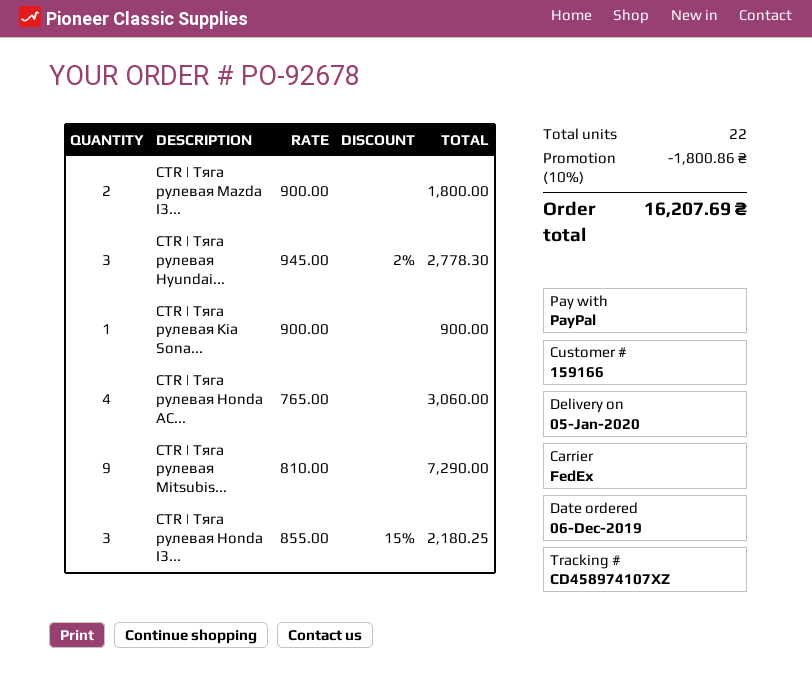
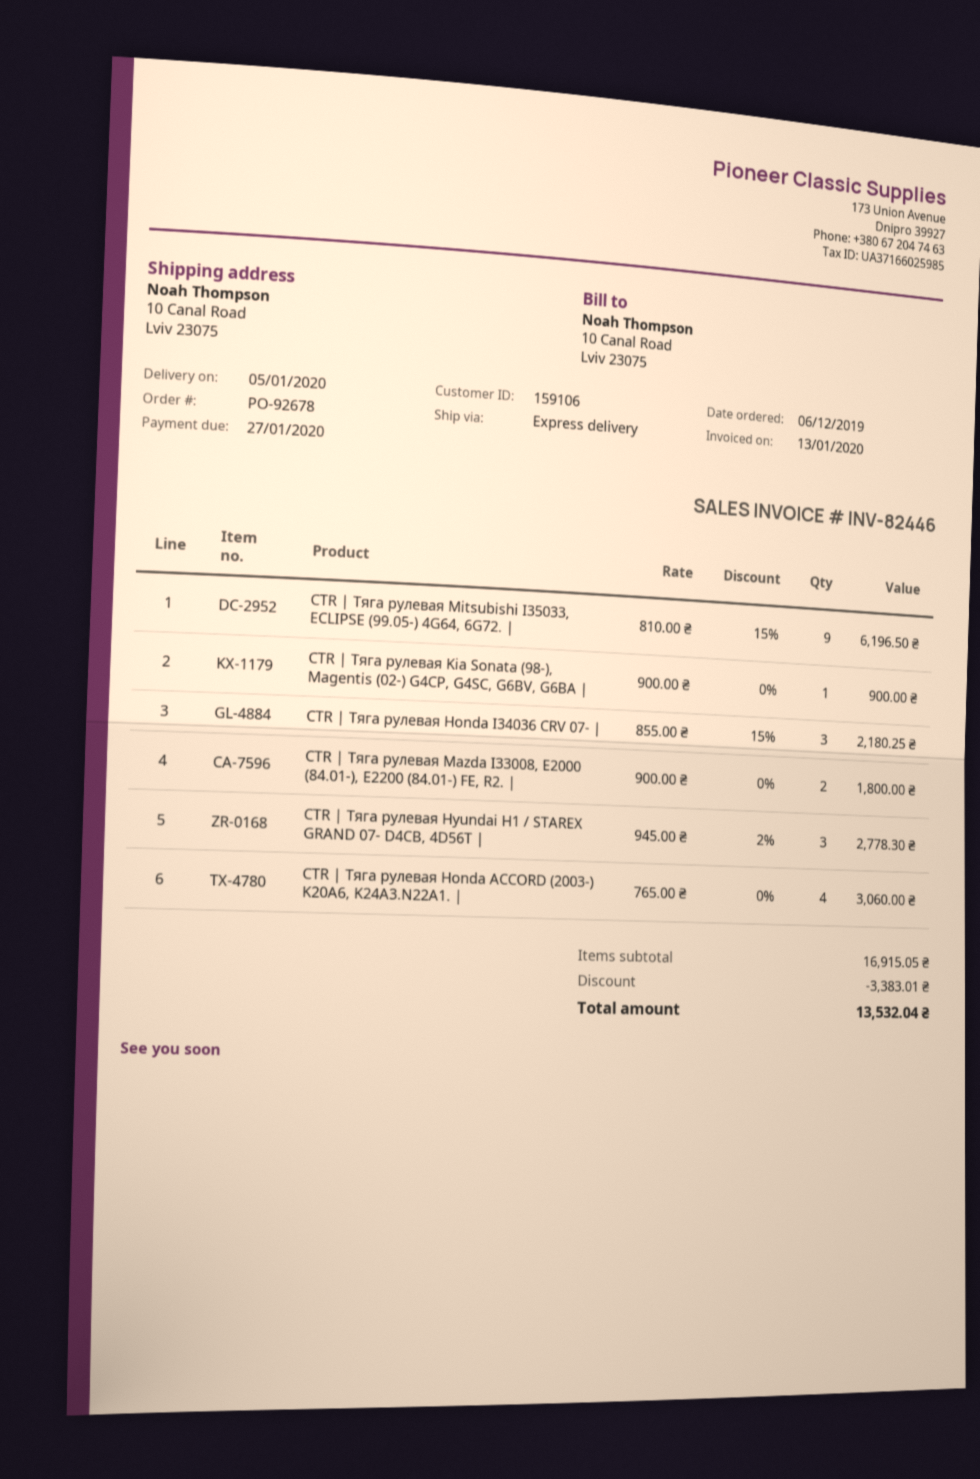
customer number: 159166 -> 159106
shipping method: FedEx -> express
CTR | Тяга рулевая Mitsubis...: 9 x 810.00 = 7290.00 -> 9 x 810.00 - 15% = 6196.50
discount: 1800.86 -> 3383.01
total: 16207.69 -> 13532.04

